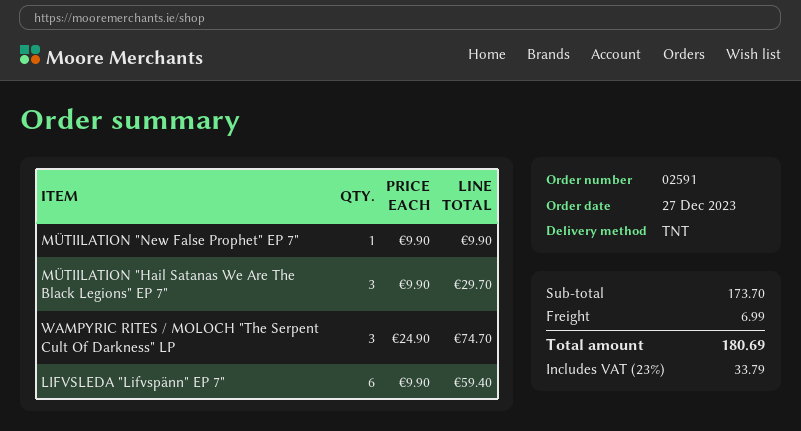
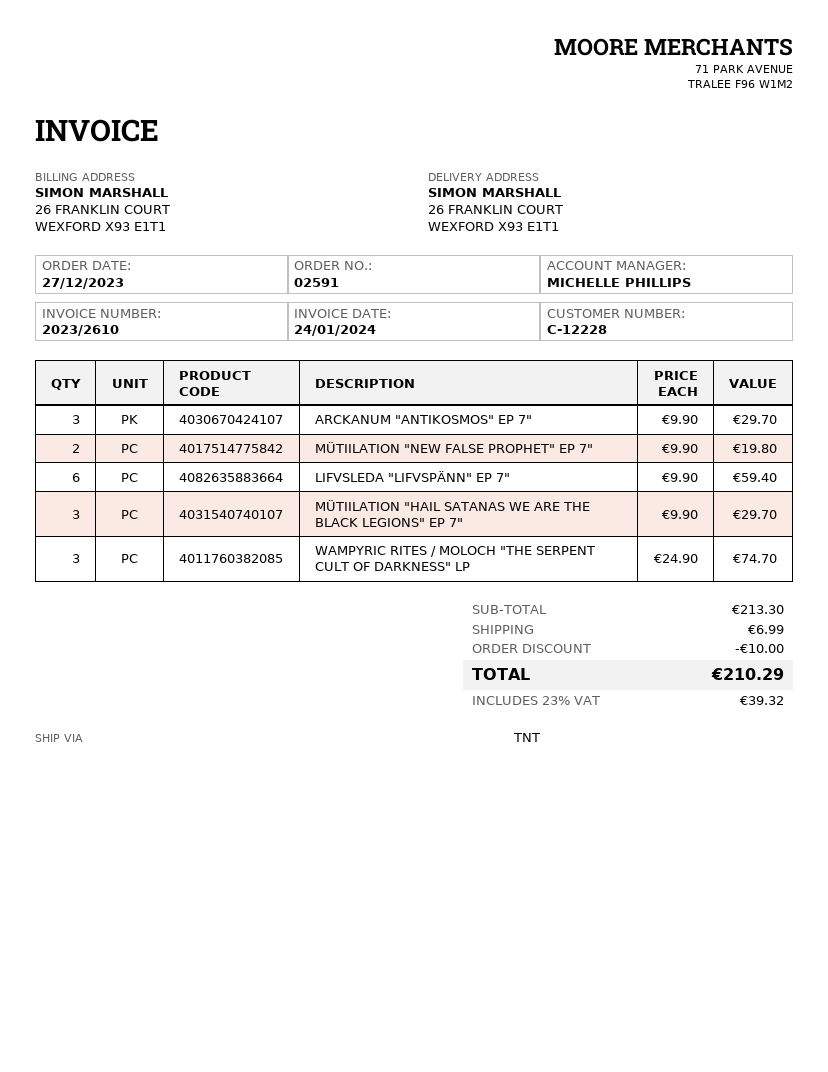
MÜTIILATION "New False Prophet" EP 7": 1 x 9.90 = 9.90 -> 2 x 9.90 = 19.80
ARCKANUM "ANTIKOSMOS" EP 7": none -> 3 x 9.90 = 29.70
subtotal: 173.70 -> 213.30
discount: none -> 10.00
tax: 23% = 33.79 -> 23% = 39.32
total: 180.69 -> 210.29

